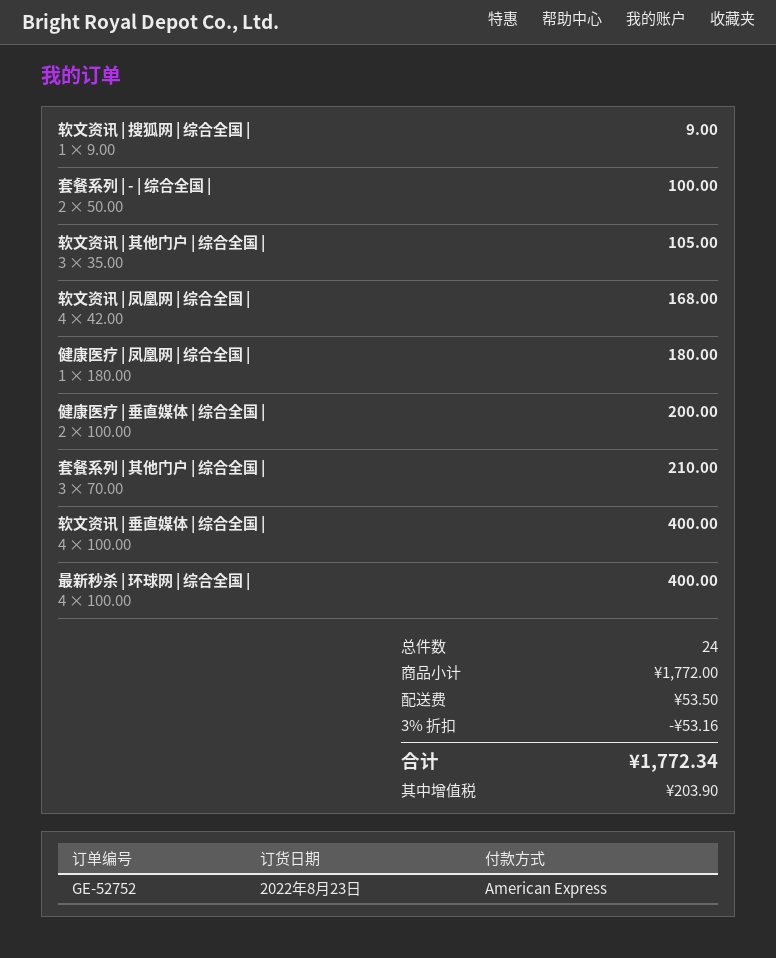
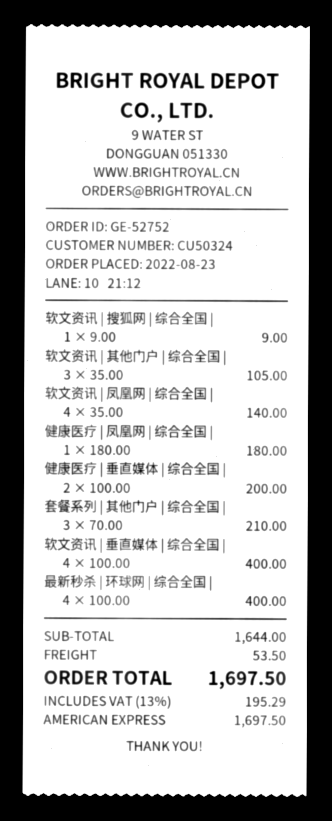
套餐系列 | - | 综合全国 |: 2 x 50.00 = 100.00 -> none
软文资讯 | 凤凰网 | 综合全国 |: 4 x 42.00 = 168.00 -> 4 x 35.00 = 140.00
subtotal: 1772.00 -> 1644.00
discount: 3% = 53.16 -> none
tax: 203.90 -> 195.29
total: 1772.34 -> 1697.50

